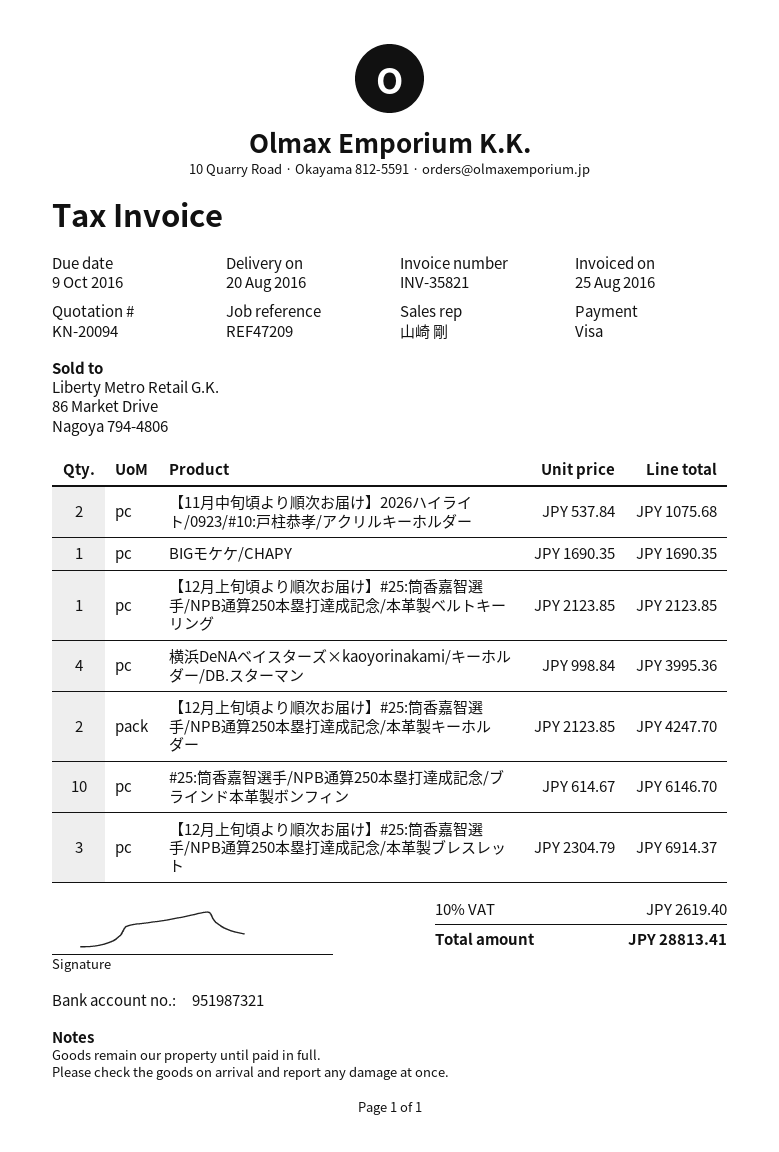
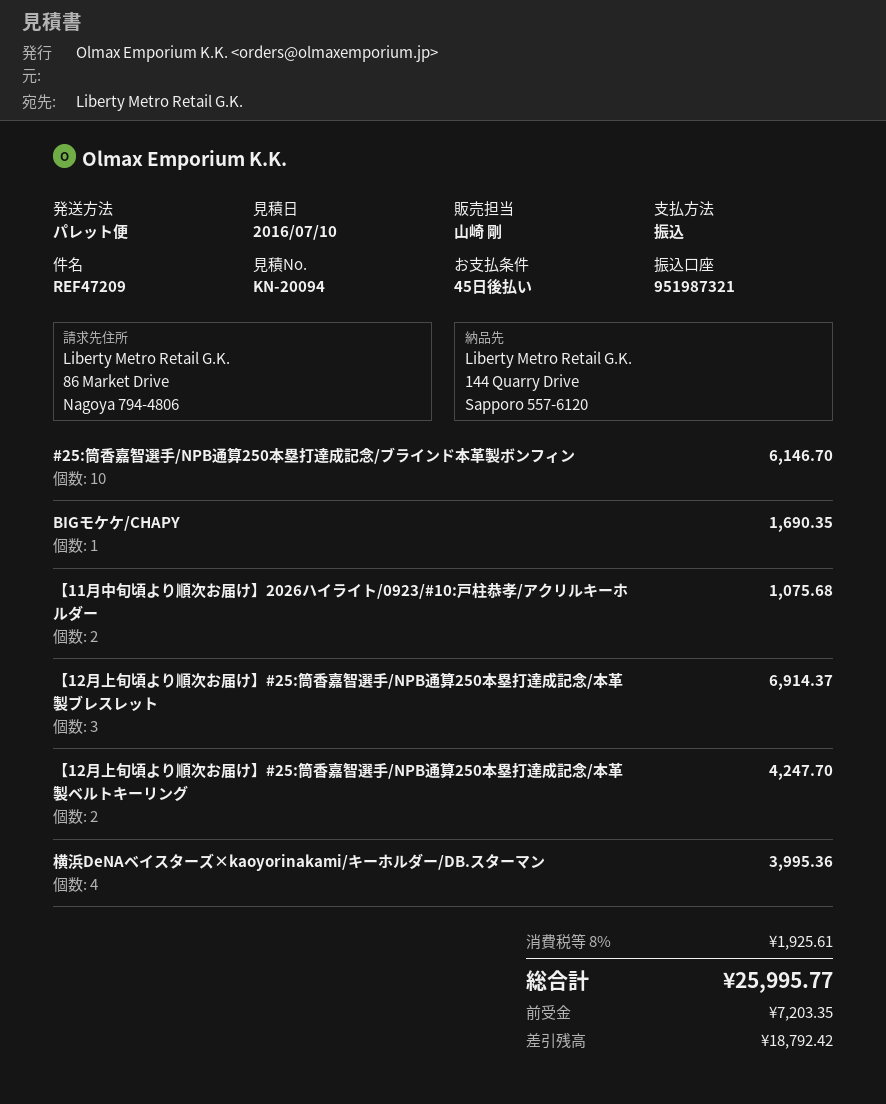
payment method: Visa -> bank transfer
【12月上旬頃より順次お届け】#25:筒香嘉智選手/NPB通算250本塁打達成記念/本革製ベルトキーリング: 1 for 2123.85 -> 2 for 4247.70
【12月上旬頃より順次お届け】#25:筒香嘉智選手/NPB通算250本塁打達成記念/本革製キーホルダー: 2 for 4247.70 -> none
tax: 10% = 2619.40 -> 8% = 1925.61
total: 28813.41 -> 25995.77

